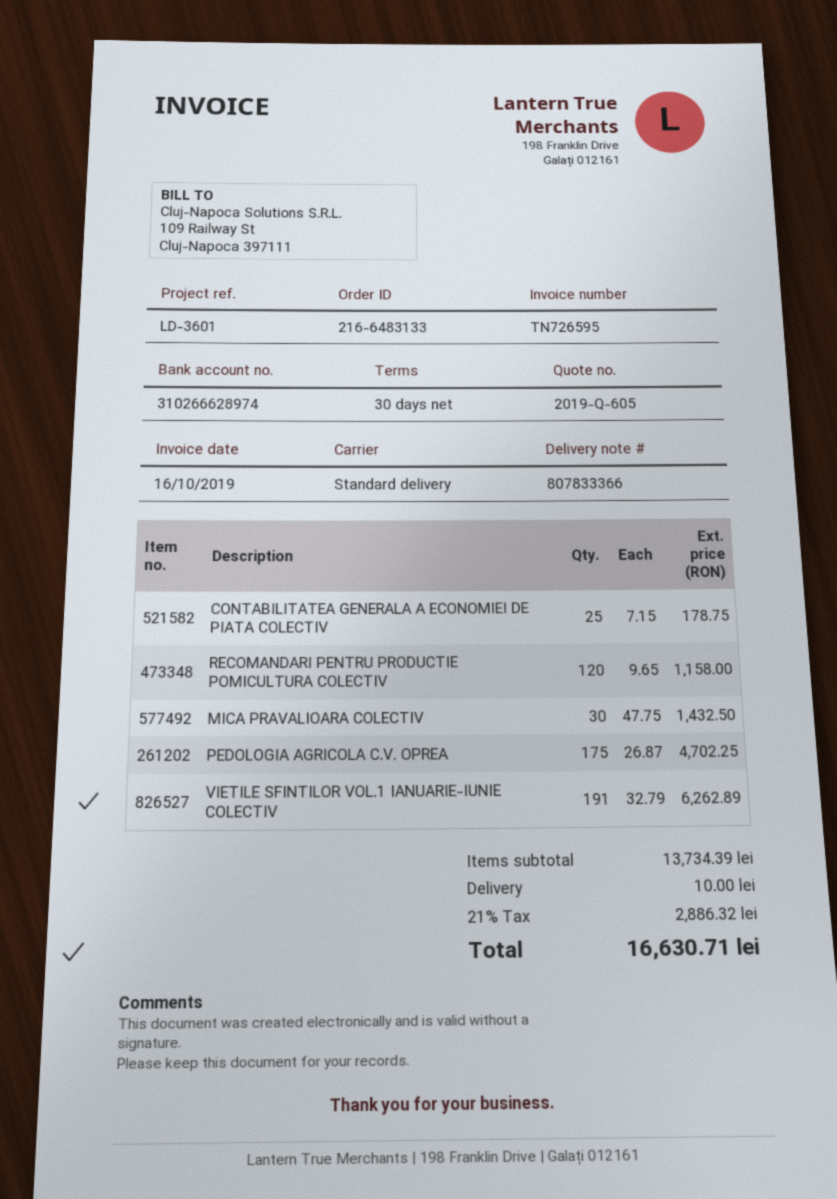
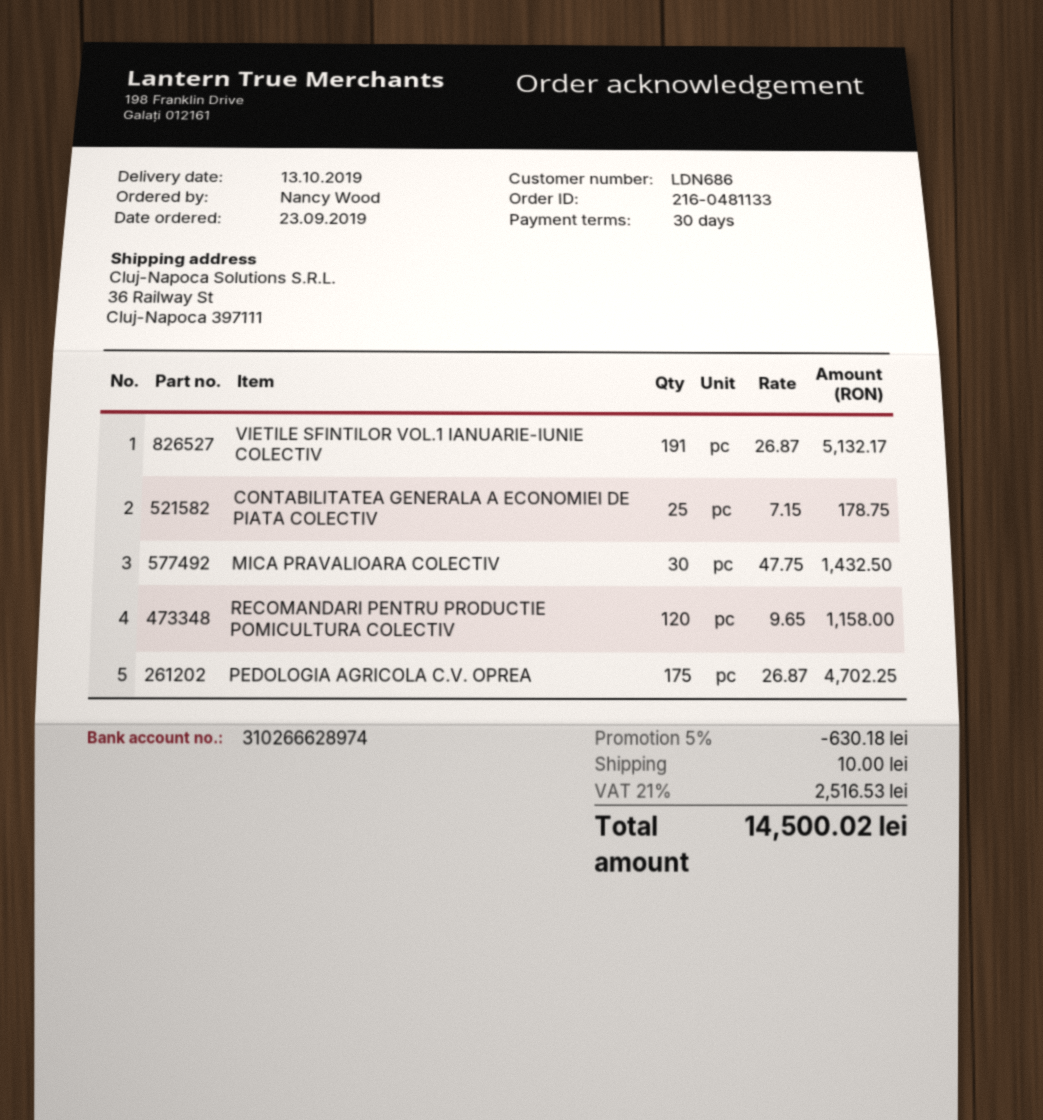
order number: 216-6483133 -> 216-0481133
VIETILE SFINTILOR VOL.1 IANUARIE-IUNIE COLECTIV: 191 x 32.79 = 6262.89 -> 191 x 26.87 = 5132.17
discount: none -> 5% = 630.18
tax: 21% = 2886.32 -> 21% = 2516.53
total: 16630.71 -> 14500.02

